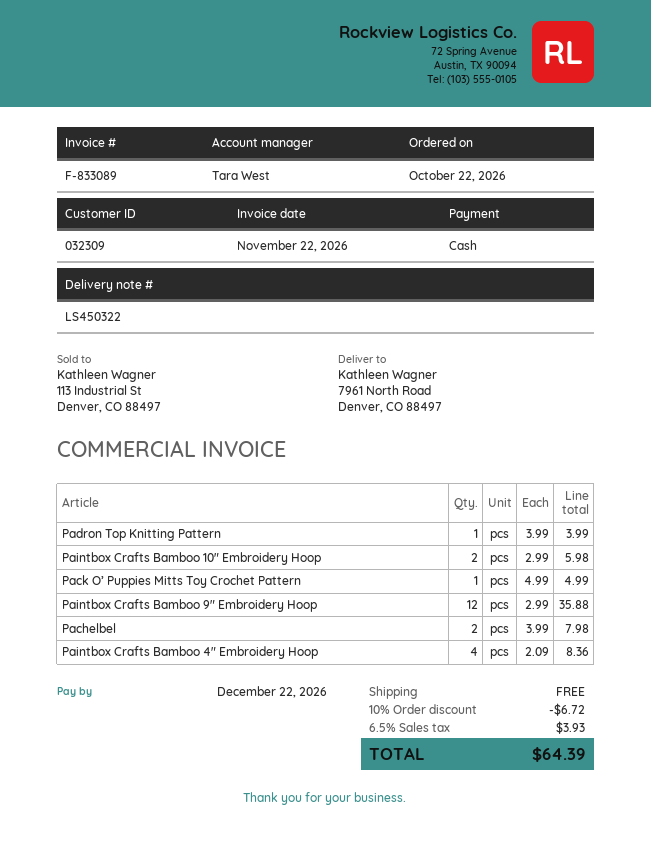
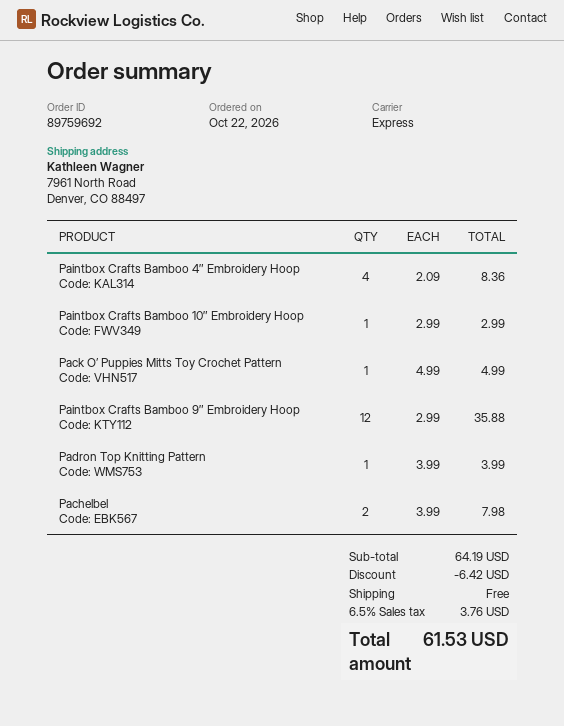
Paintbox Crafts Bamboo 10″ Embroidery Hoop: 2 x 2.99 = 5.98 -> 1 x 2.99 = 2.99
discount: 6.72 -> 6.42
tax: 6.5% = 3.93 -> 6.5% = 3.76
total: 64.39 -> 61.53

